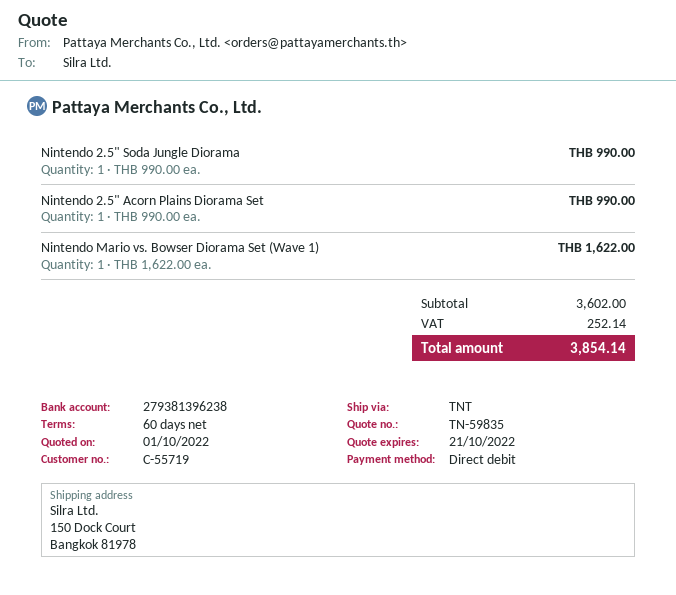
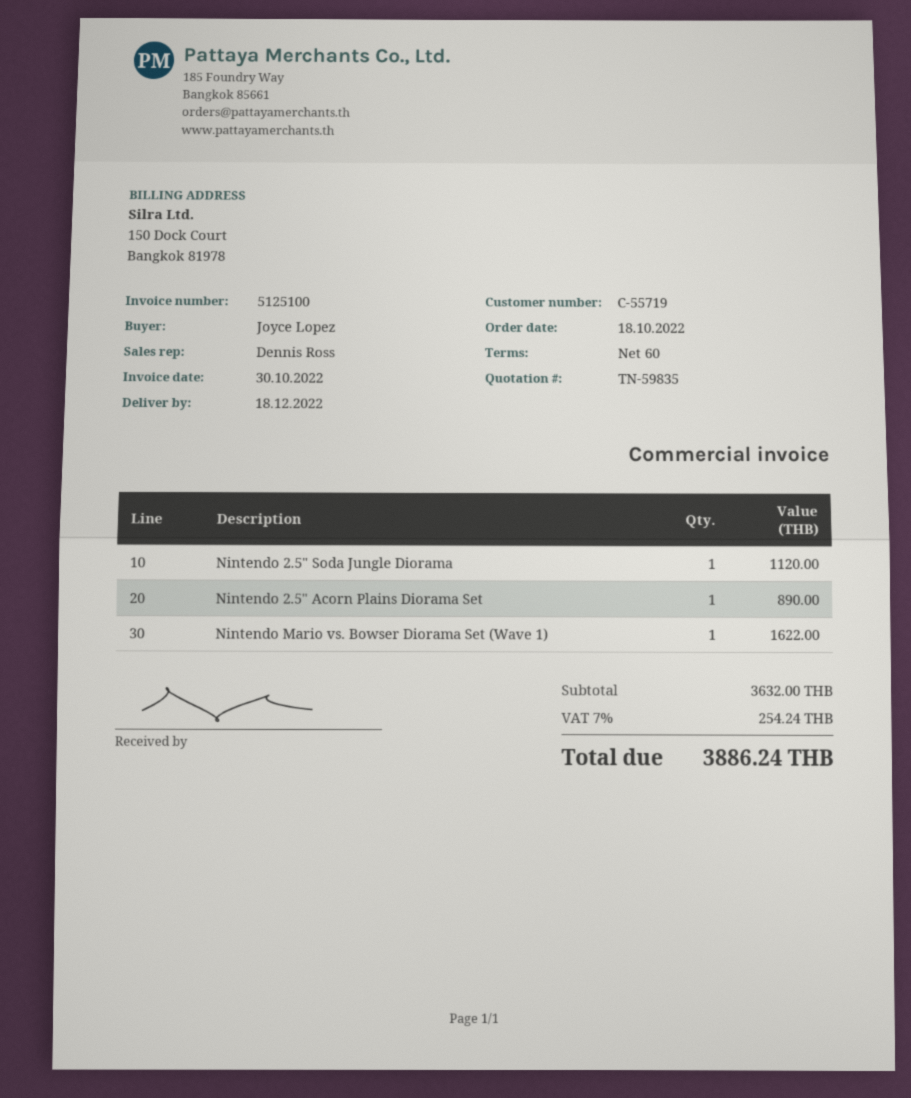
Nintendo 2.5" Soda Jungle Diorama: 1 for 990.00 -> 1 for 1120.00
Nintendo 2.5" Acorn Plains Diorama Set: 1 for 990.00 -> 1 for 890.00
subtotal: 3602.00 -> 3632.00
tax: 252.14 -> 254.24
total: 3854.14 -> 3886.24

